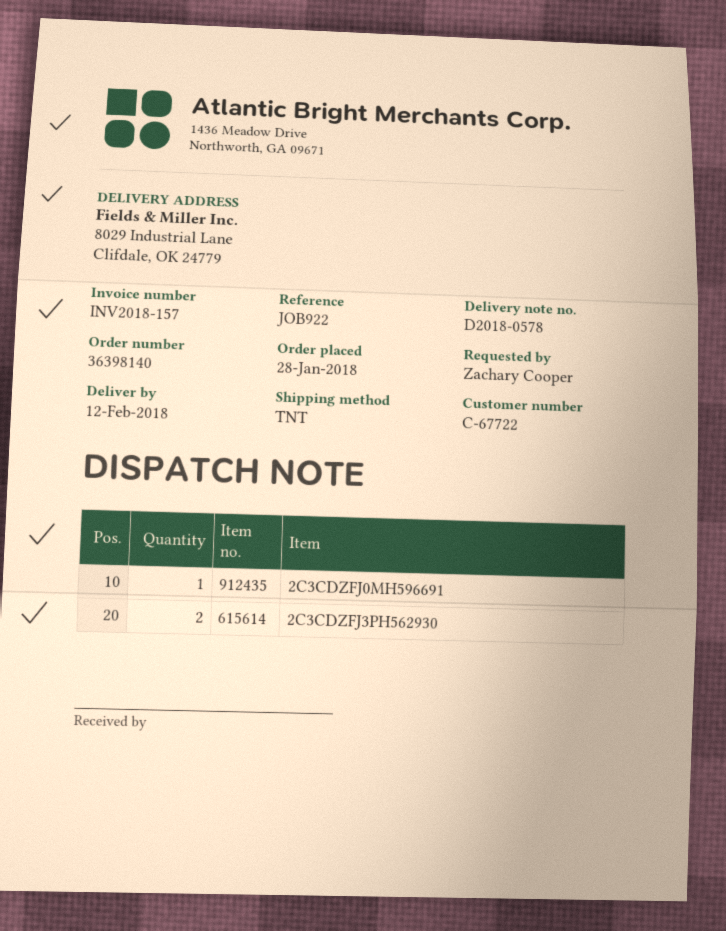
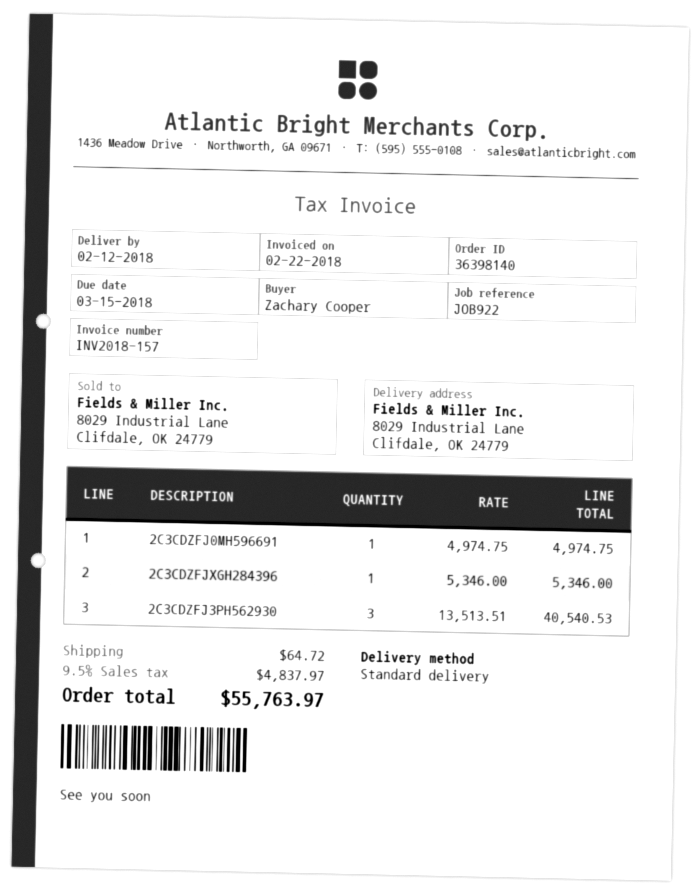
shipping method: TNT -> standard
2C3CDZFJ3PH562930: 2 -> 3
2C3CDZFJXGH284396: none -> 1

